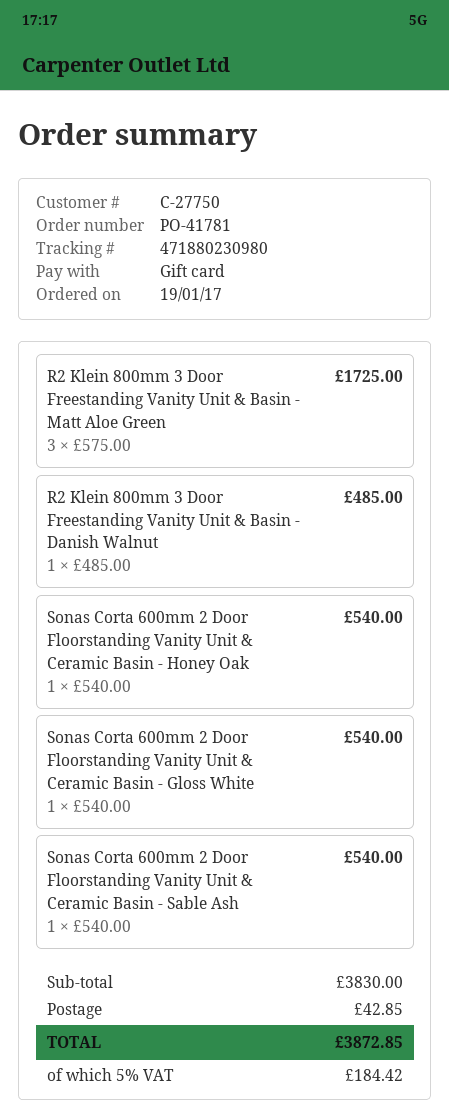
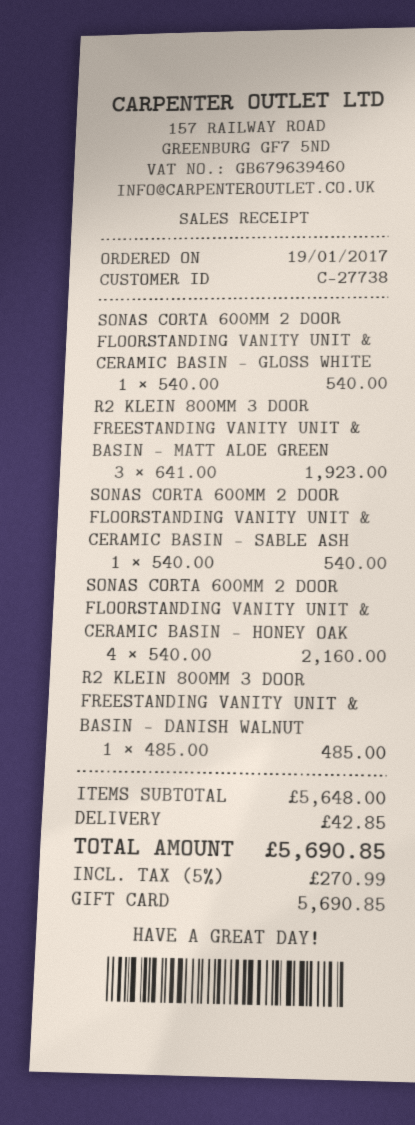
customer number: C-27750 -> C-27738
R2 Klein 800mm 3 Door Freestanding Vanity Unit & Basin - Matt Aloe Green: 3 x 575.00 = 1725.00 -> 3 x 641.00 = 1923.00
Sonas Corta 600mm 2 Door Floorstanding Vanity Unit & Ceramic Basin - Honey Oak: 1 x 540.00 = 540.00 -> 4 x 540.00 = 2160.00
subtotal: 3830.00 -> 5648.00
tax: 5% = 184.42 -> 5% = 270.99
total: 3872.85 -> 5690.85

